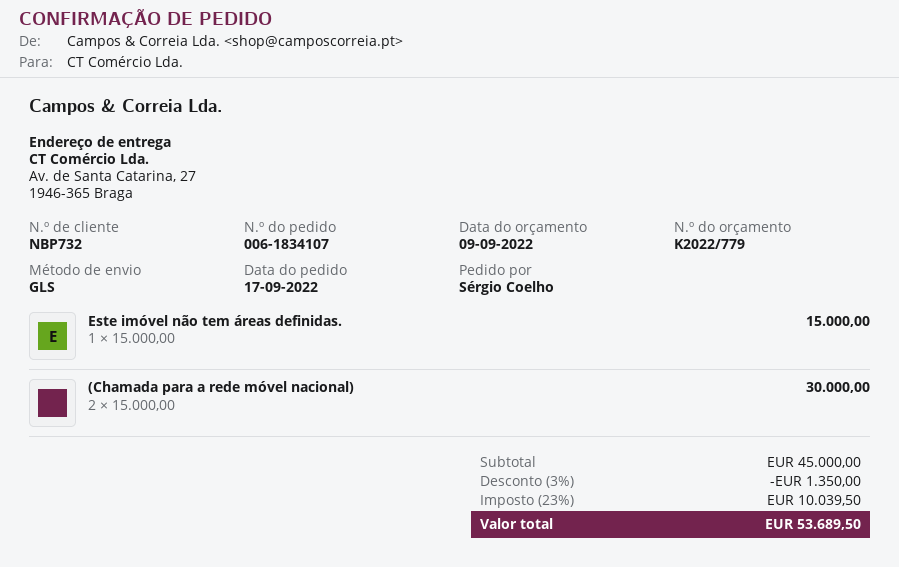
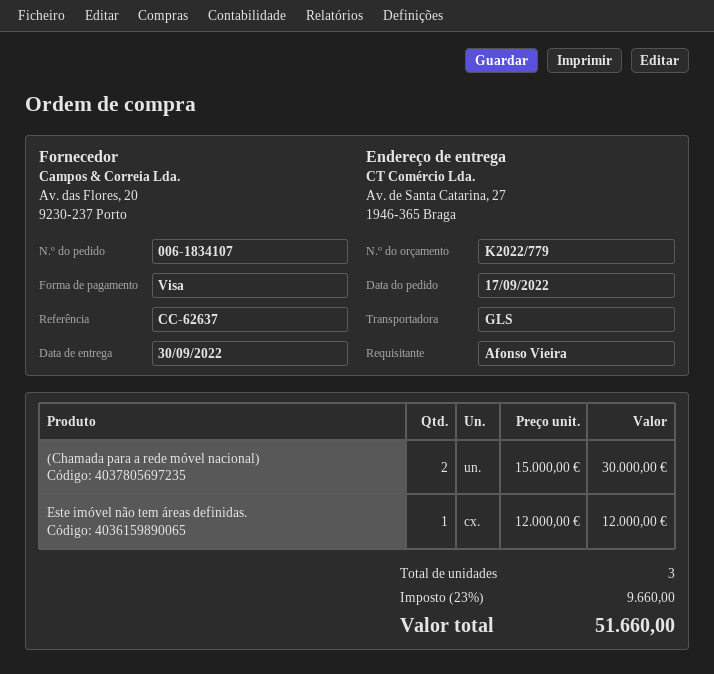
ordered by: Sérgio Coelho -> Afonso Vieira
Este imóvel não tem áreas definidas.: 1 x 15000.00 = 15000.00 -> 1 x 12000.00 = 12000.00
discount: 3% = 1350.00 -> none
tax: 23% = 10039.50 -> 23% = 9660.00
total: 53689.50 -> 51660.00

